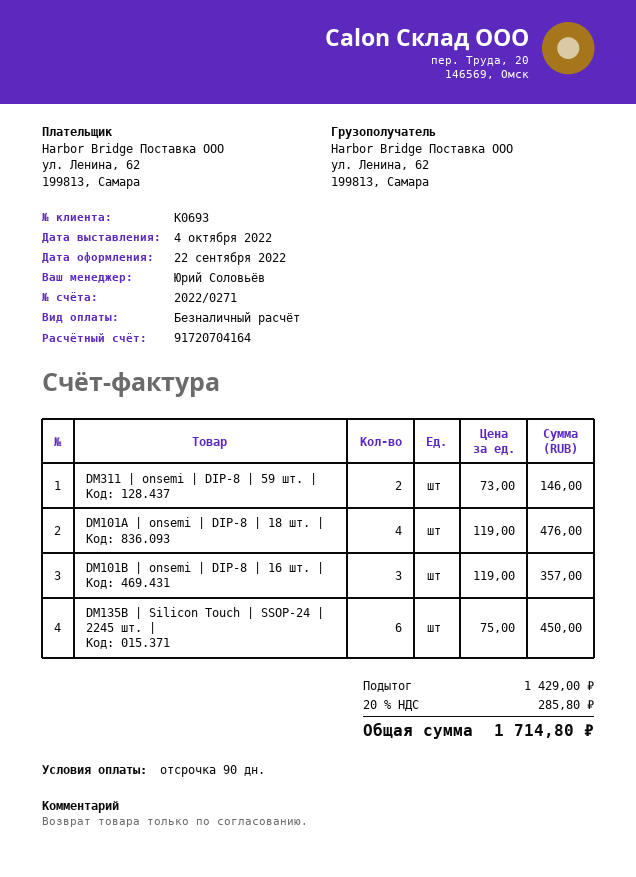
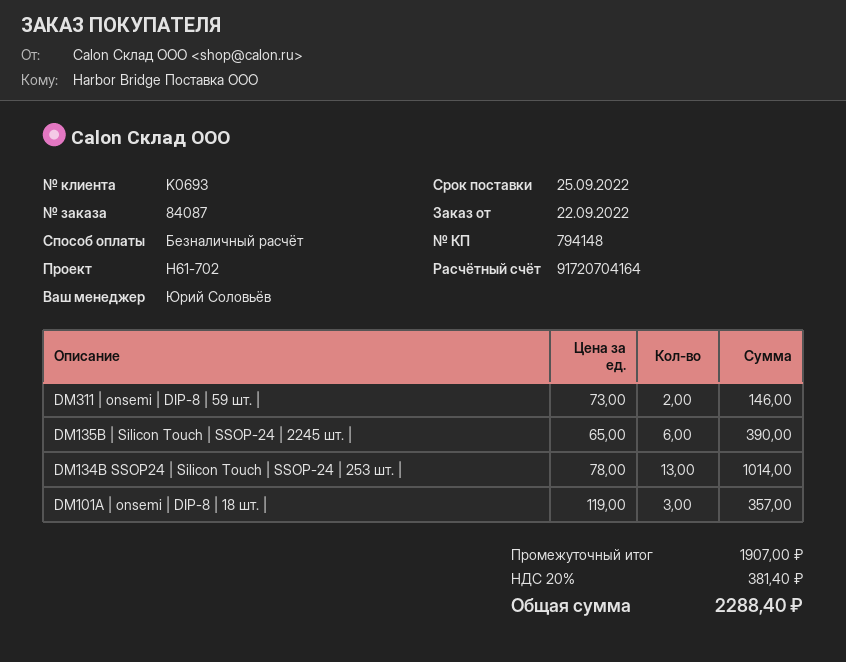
DM101A | onsemi | DIP-8 | 18 шт. |: 4 x 119.00 = 476.00 -> 3 x 119.00 = 357.00
DM101B | onsemi | DIP-8 | 16 шт. |: 3 x 119.00 = 357.00 -> none
DM135B | Silicon Touch | SSOP-24 | 2245 шт. |: 6 x 75.00 = 450.00 -> 6 x 65.00 = 390.00
DM134B SSOP24 | Silicon Touch | SSOP-24 | 253 шт. |: none -> 13 x 78.00 = 1014.00
subtotal: 1429.00 -> 1907.00
tax: 20% = 285.80 -> 20% = 381.40
total: 1714.80 -> 2288.40

